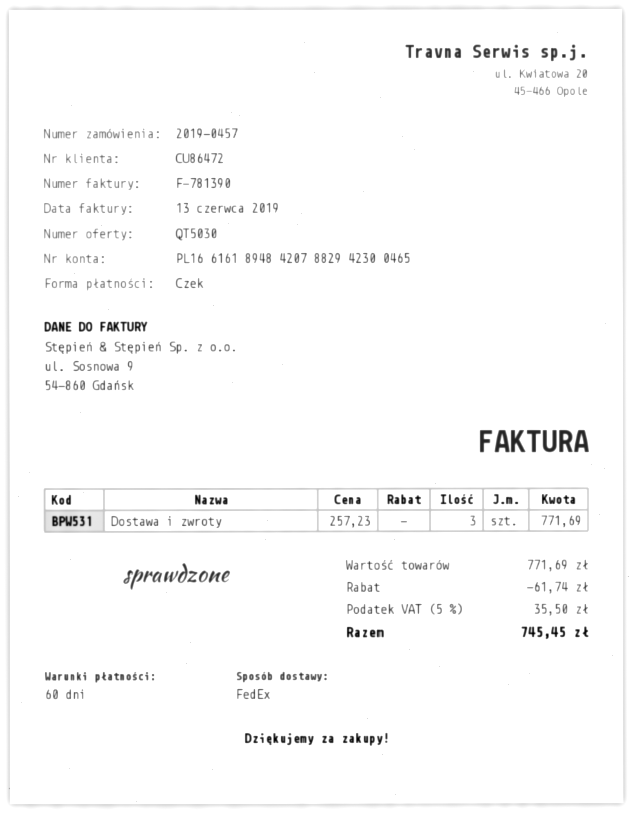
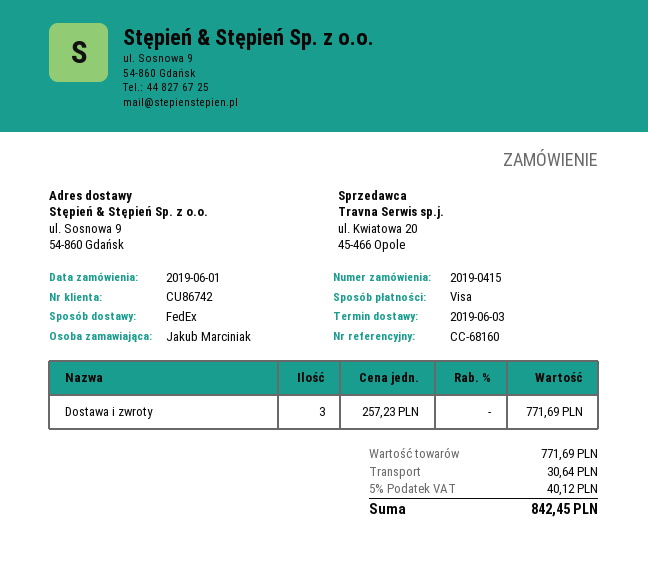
order number: 2019-0457 -> 2019-0415
customer number: CU86472 -> CU86742
payment method: cheque -> Visa
discount: 61.74 -> none
shipping: none -> 30.64
tax: 5% = 35.50 -> 5% = 40.12
total: 745.45 -> 842.45

